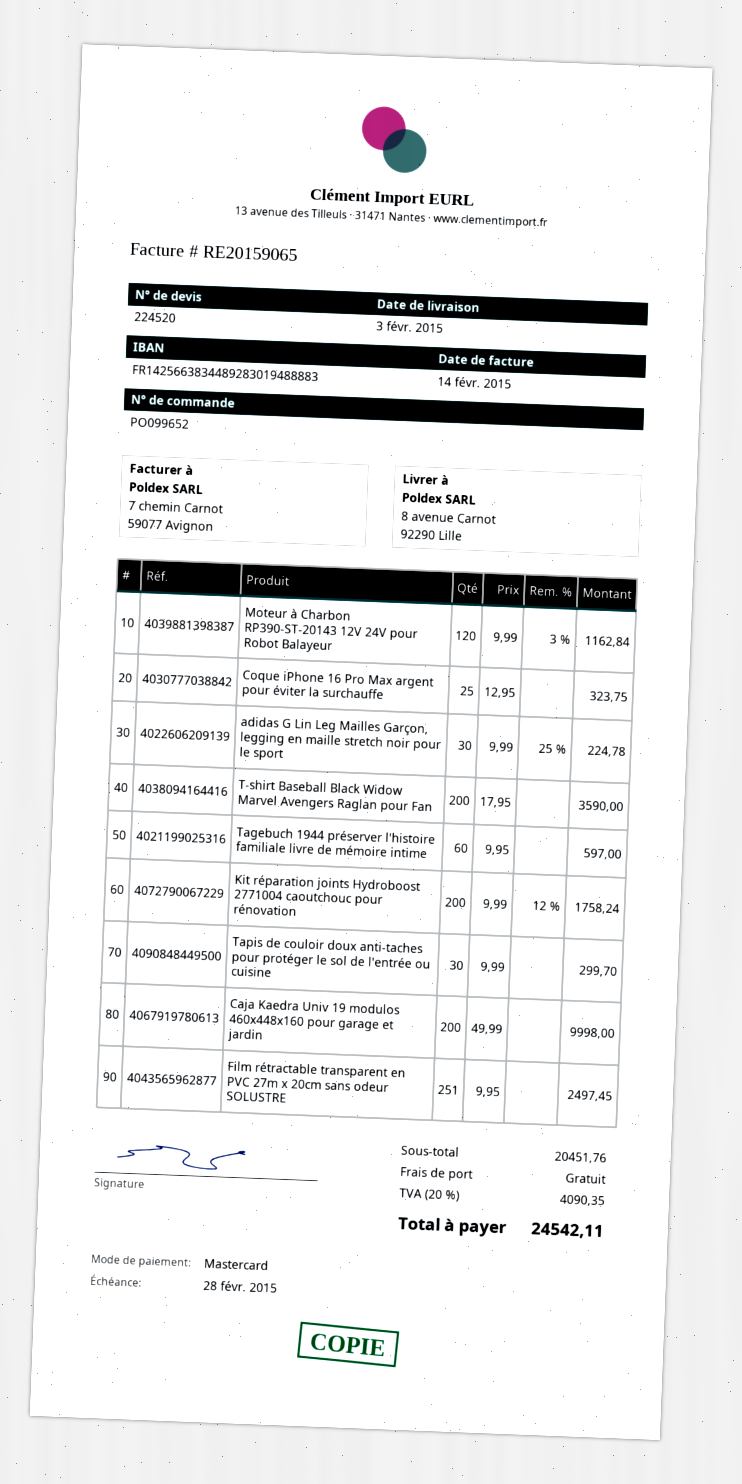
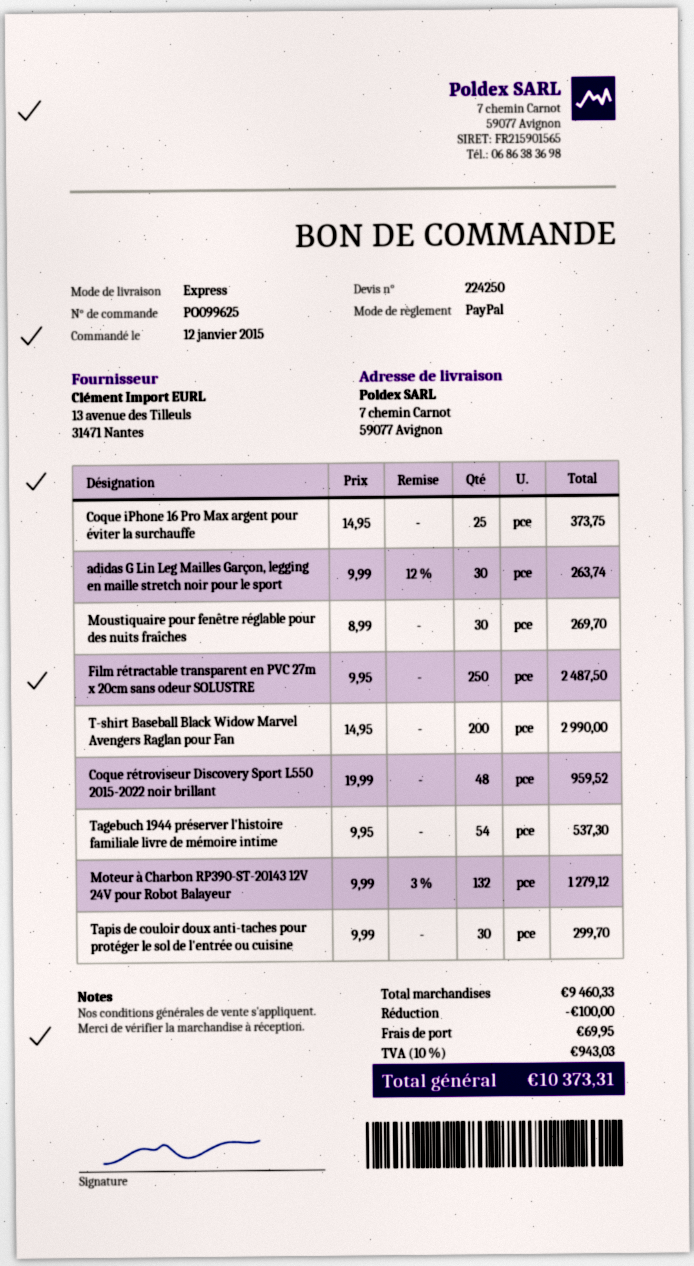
quote number: 224520 -> 224250
order number: PO099652 -> PO099625
payment method: Mastercard -> PayPal
ship to: 8 avenue Carnot, 92290 Lille -> 7 chemin Carnot, 59077 Avignon
Moteur à Charbon RP390-ST-20143 12V 24V pour Robot Balayeur: 120 x 9.99 - 3% = 1162.84 -> 132 x 9.99 - 3% = 1279.12
Coque iPhone 16 Pro Max argent pour éviter la surchauffe: 25 x 12.95 = 323.75 -> 25 x 14.95 = 373.75
adidas G Lin Leg Mailles Garçon, legging en maille stretch noir pour le sport: 30 x 9.99 - 25% = 224.78 -> 30 x 9.99 - 12% = 263.74
T-shirt Baseball Black Widow Marvel Avengers Raglan pour Fan: 200 x 17.95 = 3590.00 -> 200 x 14.95 = 2990.00
Tagebuch 1944 préserver l'histoire familiale livre de mémoire intime: 60 x 9.95 = 597.00 -> 54 x 9.95 = 537.30
Kit réparation joints Hydroboost 2771004 caoutchouc pour rénovation: 200 x 9.99 - 12% = 1758.24 -> none
Caja Kaedra Univ 19 modulos 460x448x160 pour garage et jardin: 200 x 49.99 = 9998.00 -> none
Film rétractable transparent en PVC 27m x 20cm sans odeur SOLUSTRE: 251 x 9.95 = 2497.45 -> 250 x 9.95 = 2487.50
Moustiquaire pour fenêtre réglable pour des nuits fraîches: none -> 30 x 8.99 = 269.70
Coque rétroviseur Discovery Sport L550 2015-2022 noir brillant: none -> 48 x 19.99 = 959.52
subtotal: 20451.76 -> 9460.33
discount: none -> 100.00
shipping: 0.00 -> 69.95
tax: 20% = 4090.35 -> 10% = 943.03
total: 24542.11 -> 10373.31

